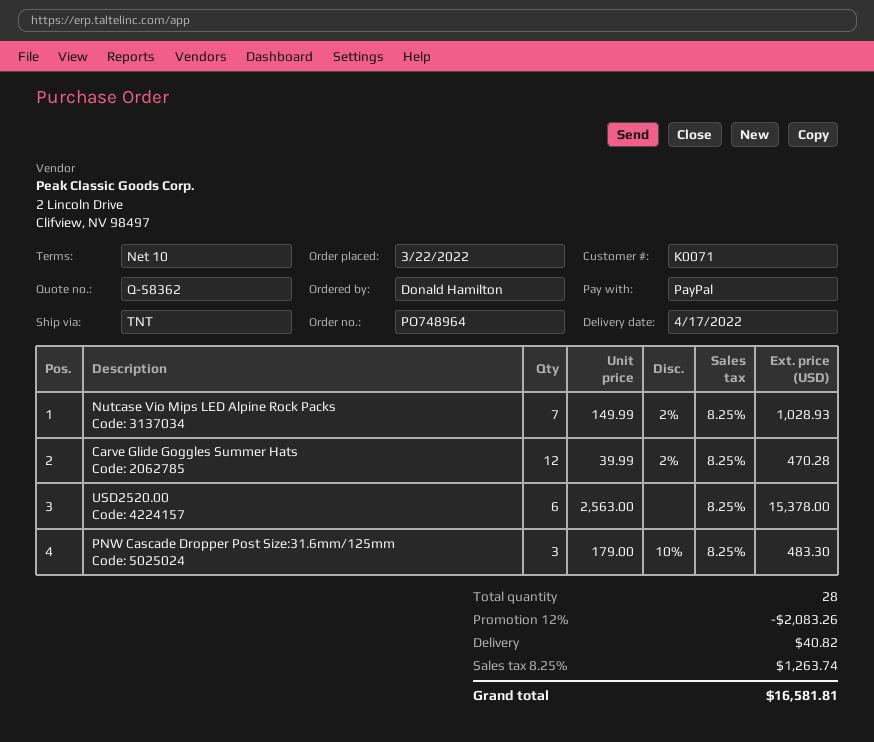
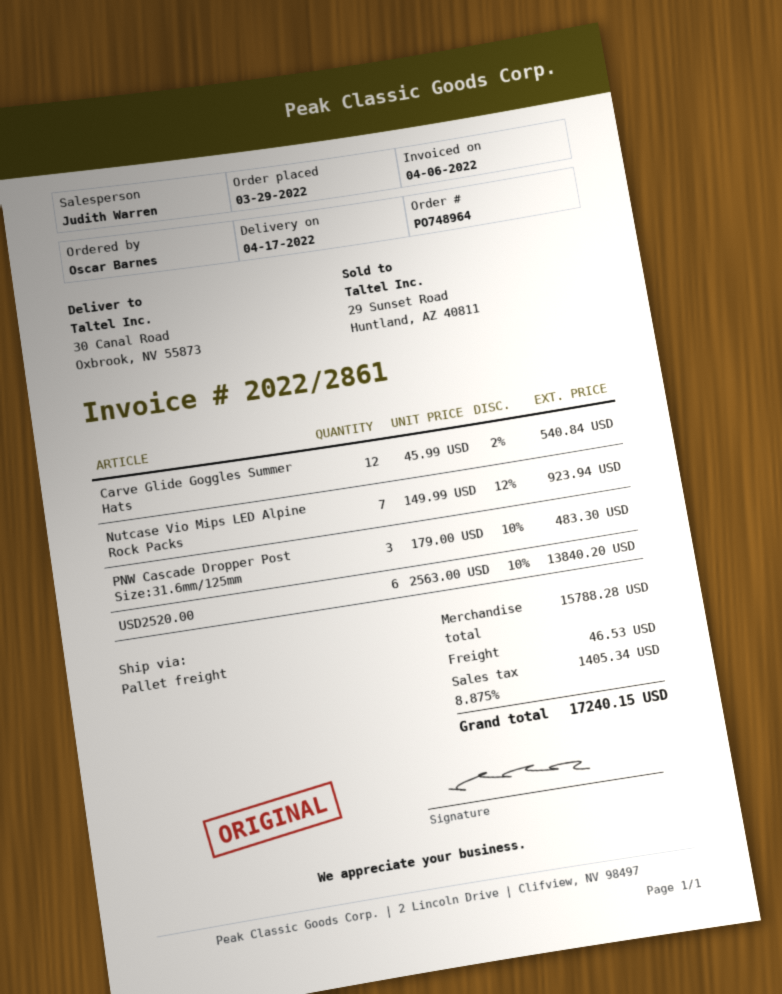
order date: 2022-03-22 -> 2022-03-29
ordered by: Donald Hamilton -> Oscar Barnes
shipping method: TNT -> pallet freight
Nutcase Vio Mips LED Alpine Rock Packs: 7 x 149.99 - 2% = 1028.93 -> 7 x 149.99 - 12% = 923.94
Carve Glide Goggles Summer Hats: 12 x 39.99 - 2% = 470.28 -> 12 x 45.99 - 2% = 540.84
USD2520.00: 6 x 2563.00 = 15378.00 -> 6 x 2563.00 - 10% = 13840.20
discount: 12% = 2083.26 -> none
shipping: 40.82 -> 46.53
tax: 8.25% = 1263.74 -> 8.875% = 1405.34
total: 16581.81 -> 17240.15

